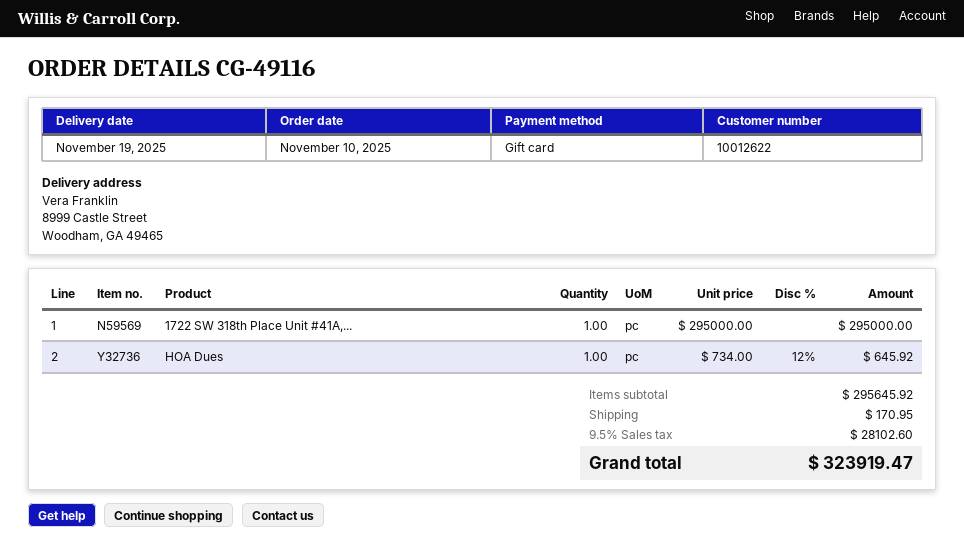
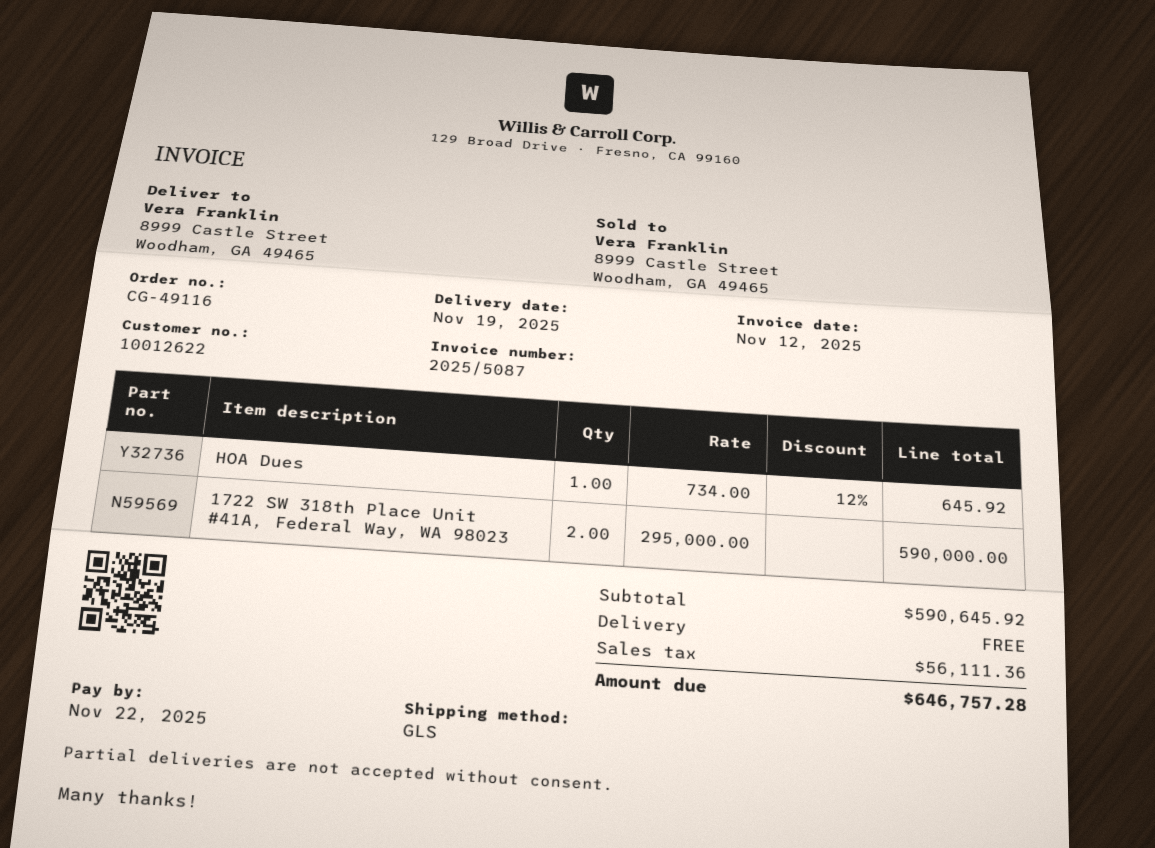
1722 SW 318th Place Unit #41A,...: 1 x 295000.00 = 295000.00 -> 2 x 295000.00 = 590000.00
subtotal: 295645.92 -> 590645.92
shipping: 170.95 -> 0.00
tax: 28102.60 -> 56111.36
total: 323919.47 -> 646757.28

